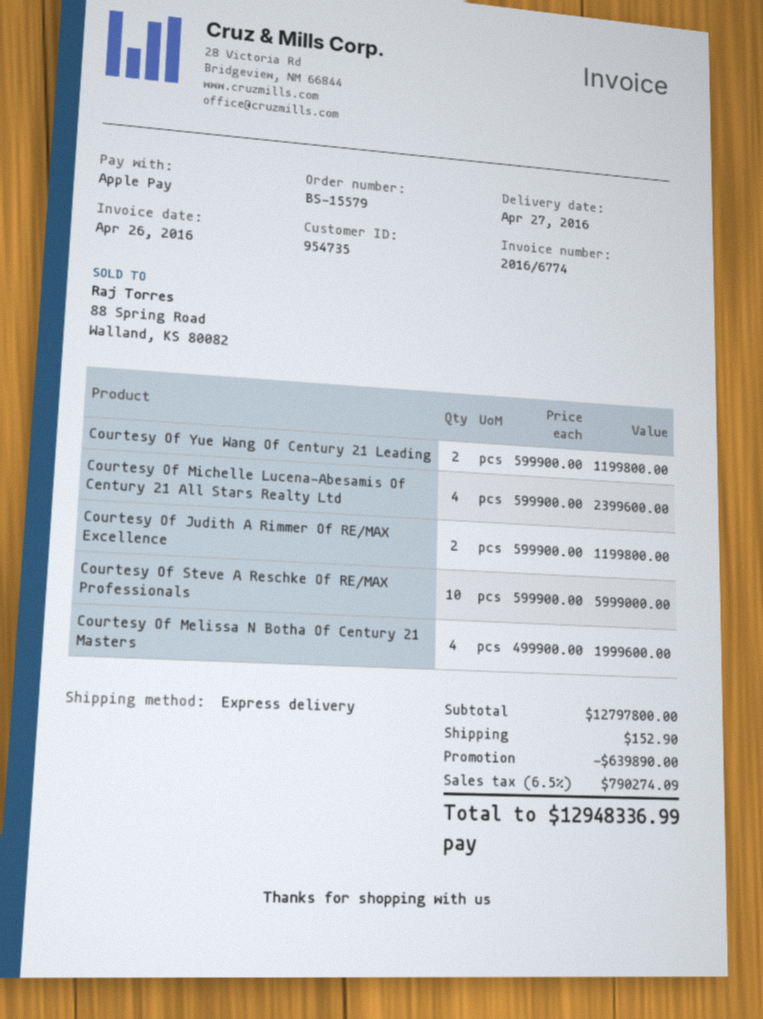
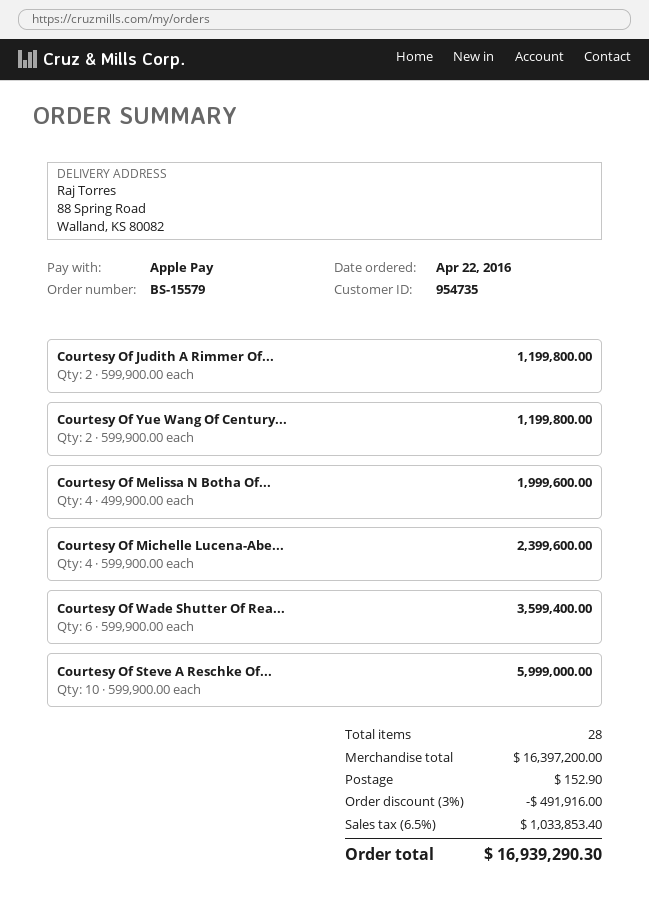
Courtesy Of Wade Shutter Of Rea...: none -> 6 x 599900.00 = 3599400.00
subtotal: 12797800.00 -> 16397200.00
discount: 639890.00 -> 491916.00
tax: 6.5% = 790274.09 -> 6.5% = 1033853.40
total: 12948336.99 -> 16939290.30

